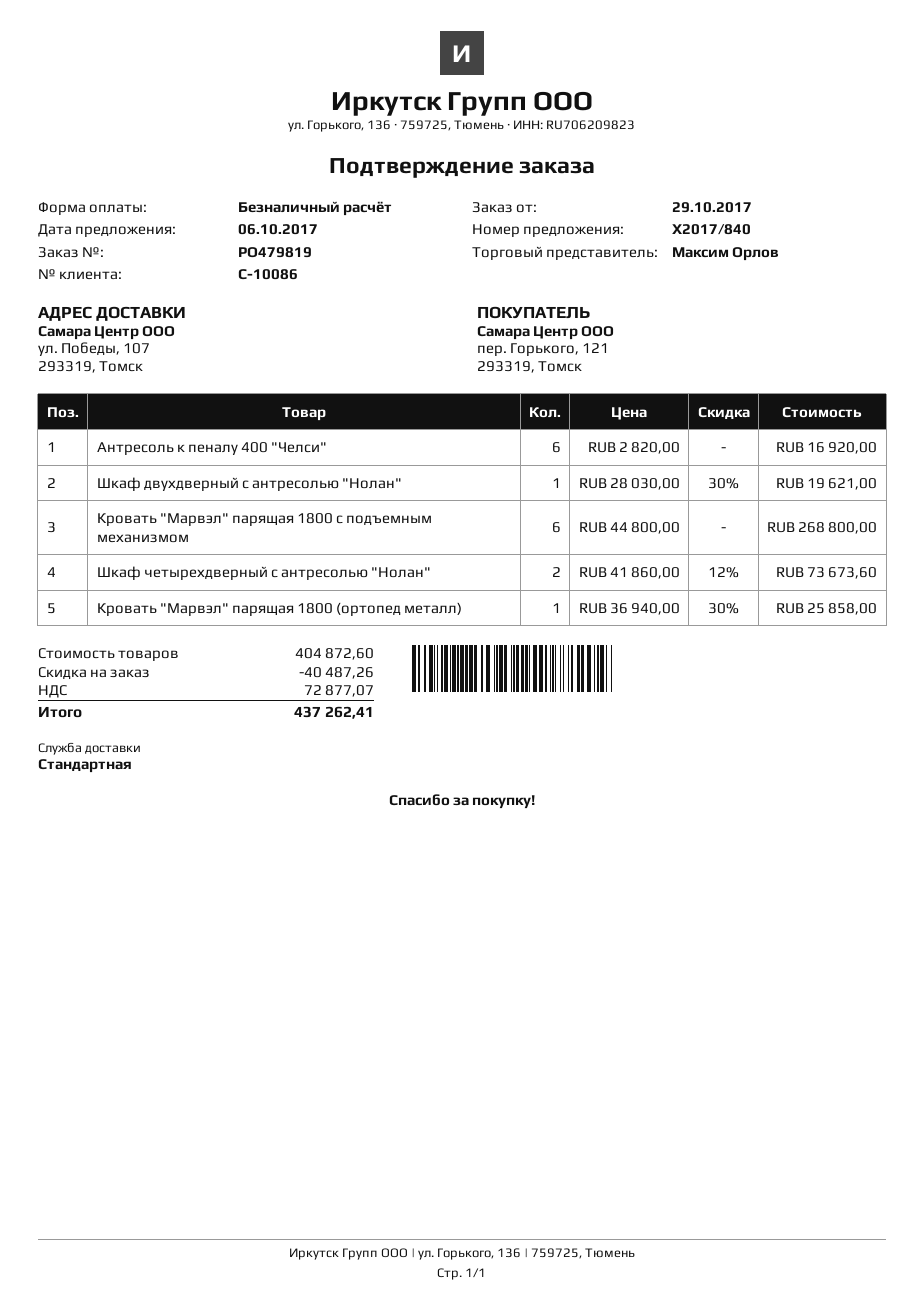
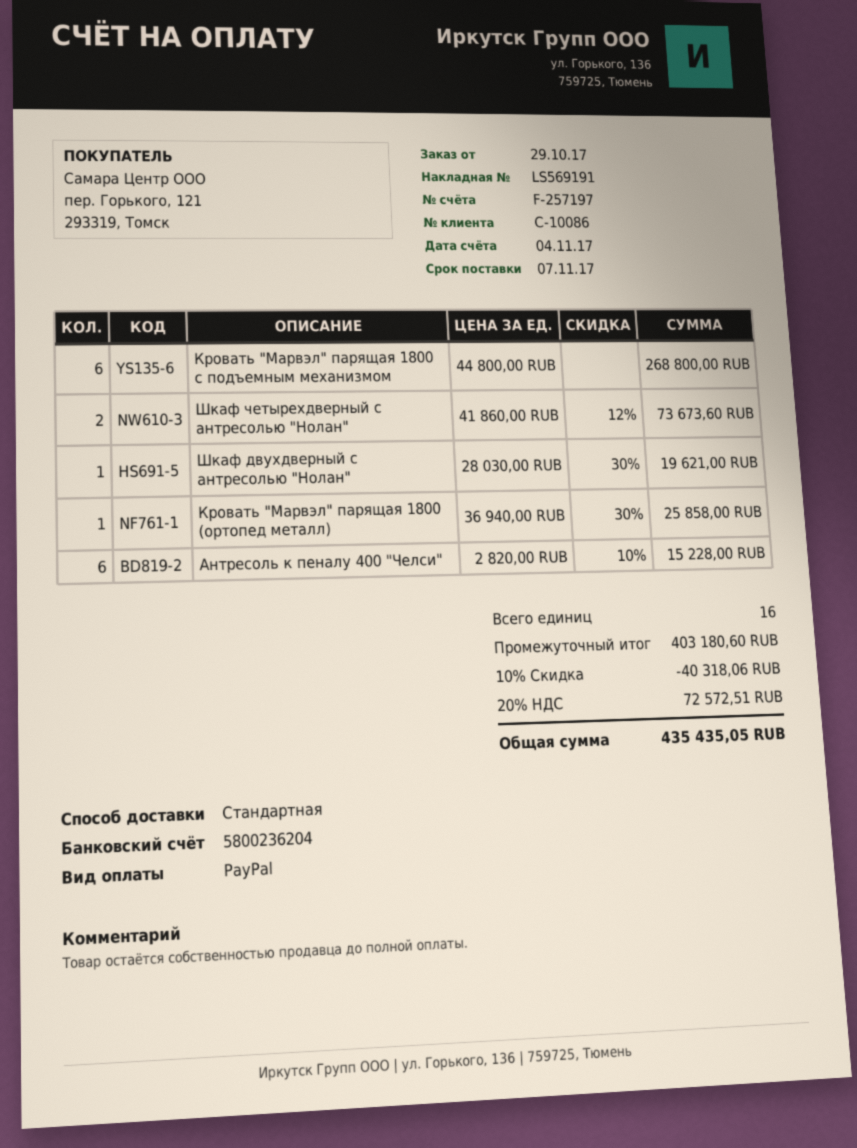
payment method: bank transfer -> PayPal
Антресоль к пеналу 400 "Челси": 6 x 2820.00 = 16920.00 -> 6 x 2820.00 - 10% = 15228.00
subtotal: 404872.60 -> 403180.60
discount: 40487.26 -> 40318.06
tax: 72877.07 -> 72572.51
total: 437262.41 -> 435435.05

